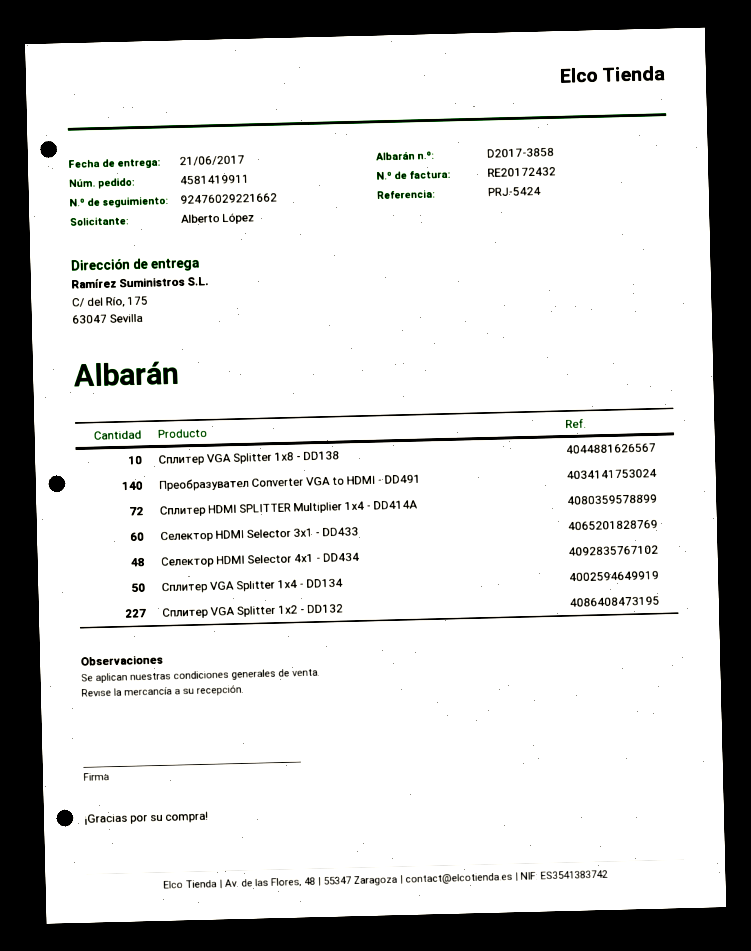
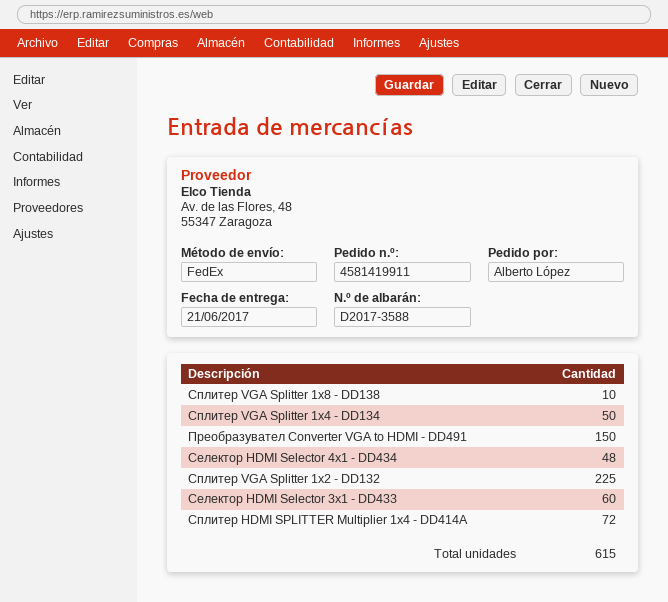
delivery note number: D2017-3858 -> D2017-3588
Преобразувател Converter VGA to HDMI - DD491: 140 -> 150
Сплитер VGA Splitter 1x2 - DD132: 227 -> 225

